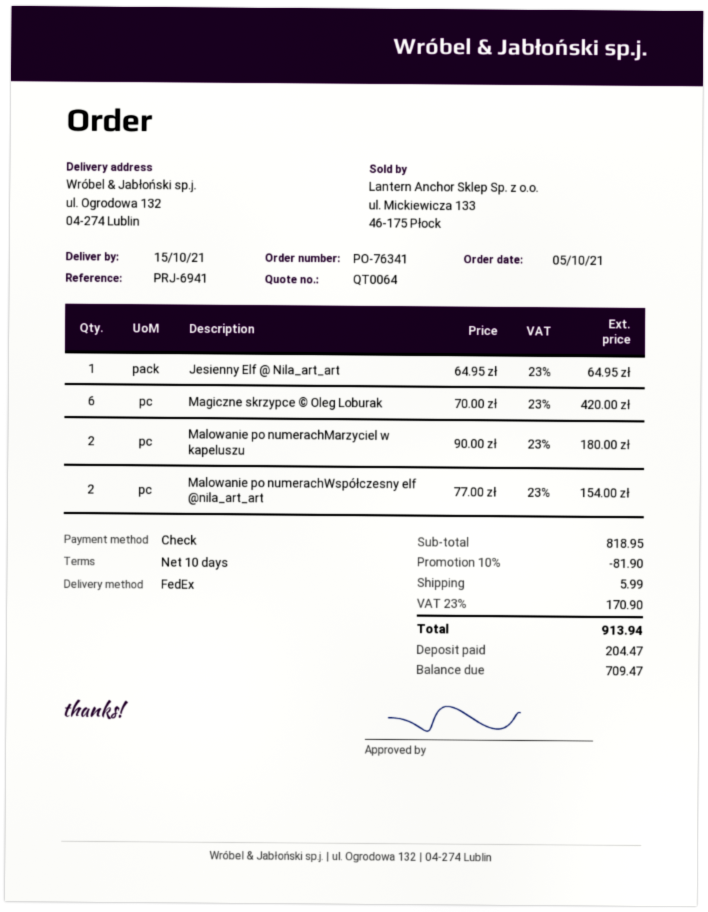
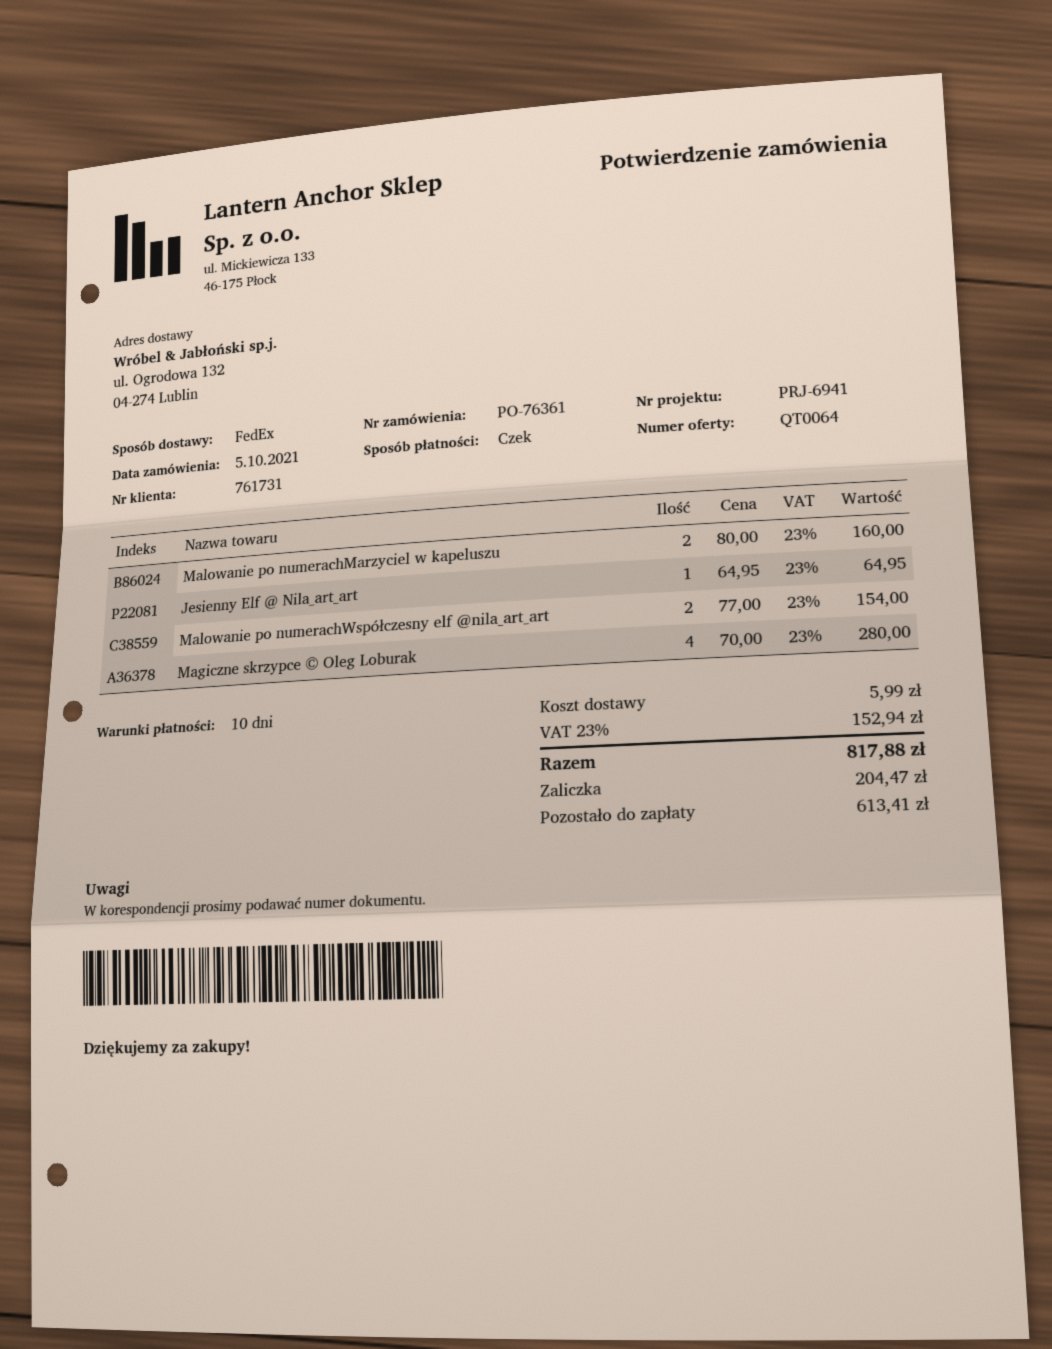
order number: PO-76341 -> PO-76361
Magiczne skrzypce © Oleg Loburak: 6 x 70.00 = 420.00 -> 4 x 70.00 = 280.00
Malowanie po numerachMarzyciel w kapeluszu: 2 x 90.00 = 180.00 -> 2 x 80.00 = 160.00
discount: 10% = 81.90 -> none
tax: 23% = 170.90 -> 23% = 152.94
total: 913.94 -> 817.88
balance: 709.47 -> 613.41

